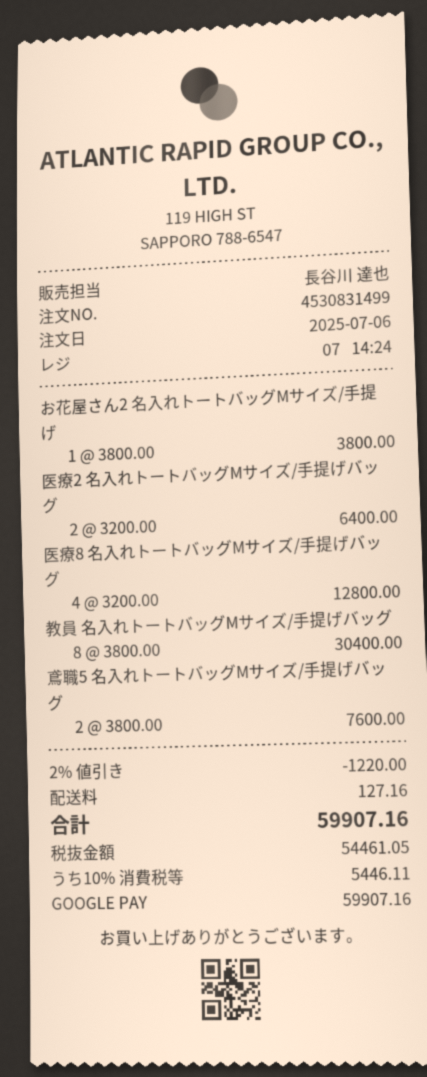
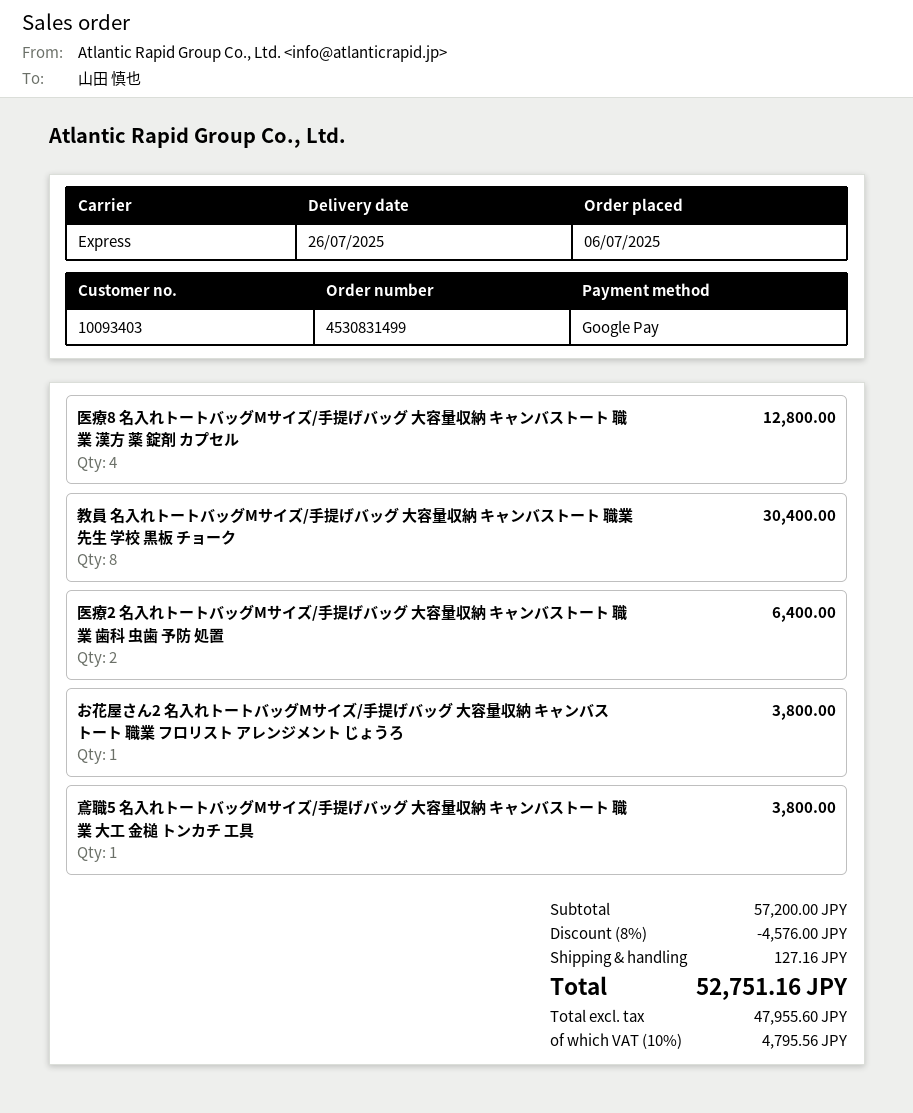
鳶職5 名入れトートバッグMサイズ/手提げバッグ: 2 for 7600.00 -> 1 for 3800.00
discount: 2% = 1220.00 -> 8% = 4576.00
net: 54461.05 -> 47955.60
tax: 10% = 5446.11 -> 10% = 4795.56
total: 59907.16 -> 52751.16

